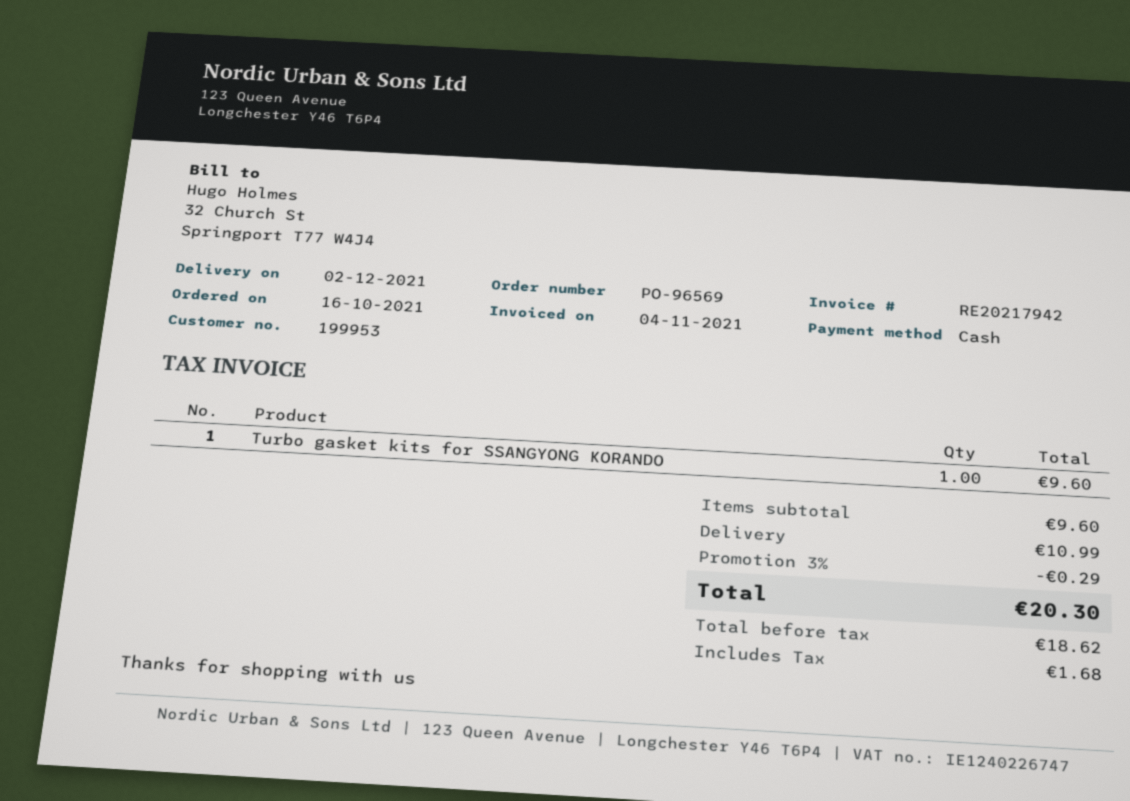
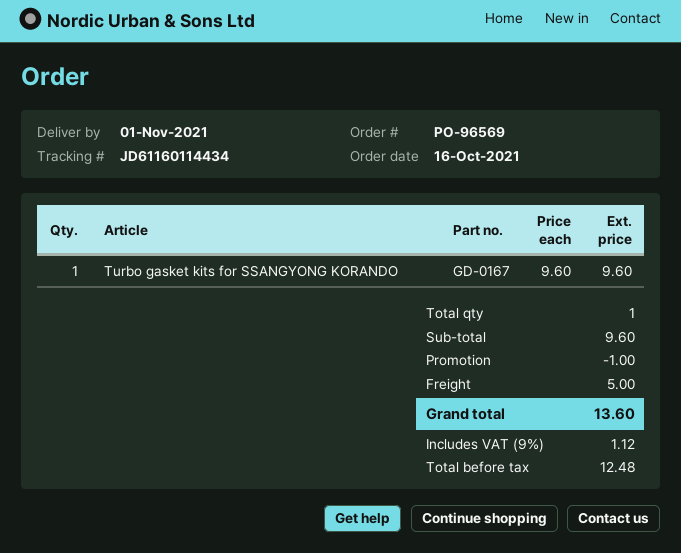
delivery date: 2021-12-02 -> 2021-11-01
discount: 0.29 -> 1.00
shipping: 10.99 -> 5.00
net: 18.62 -> 12.48
tax: 1.68 -> 1.12
total: 20.30 -> 13.60

